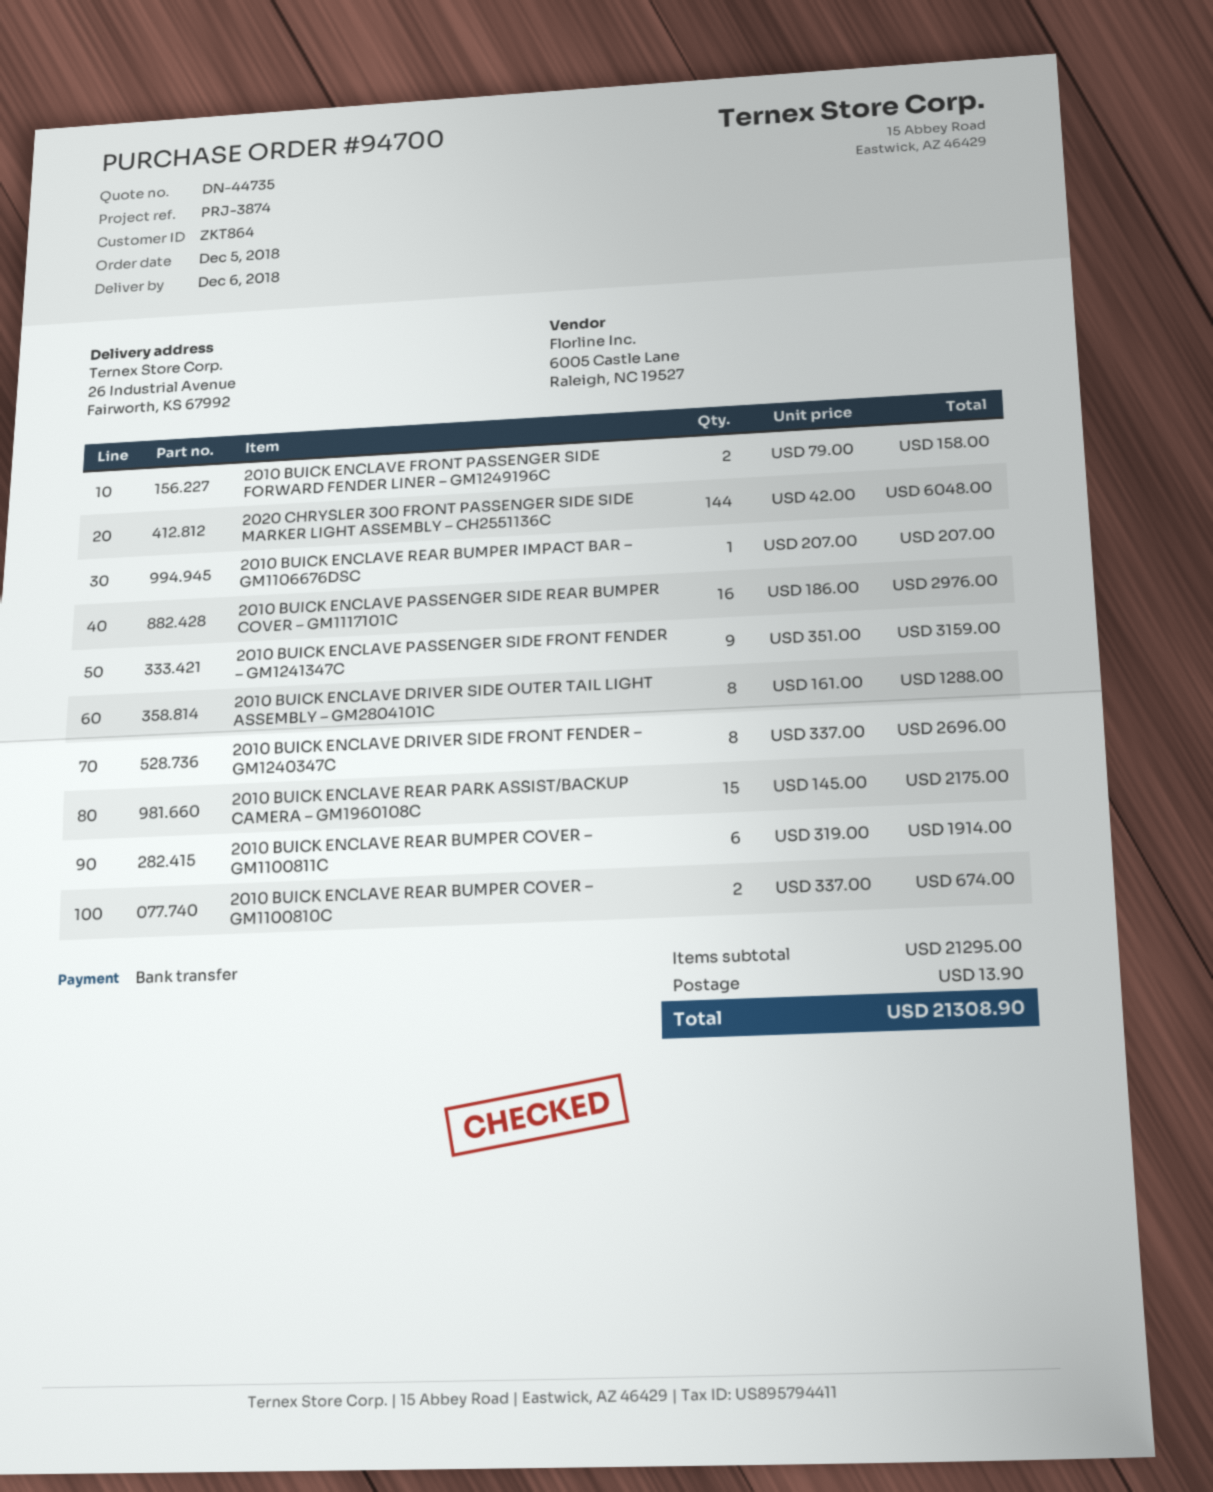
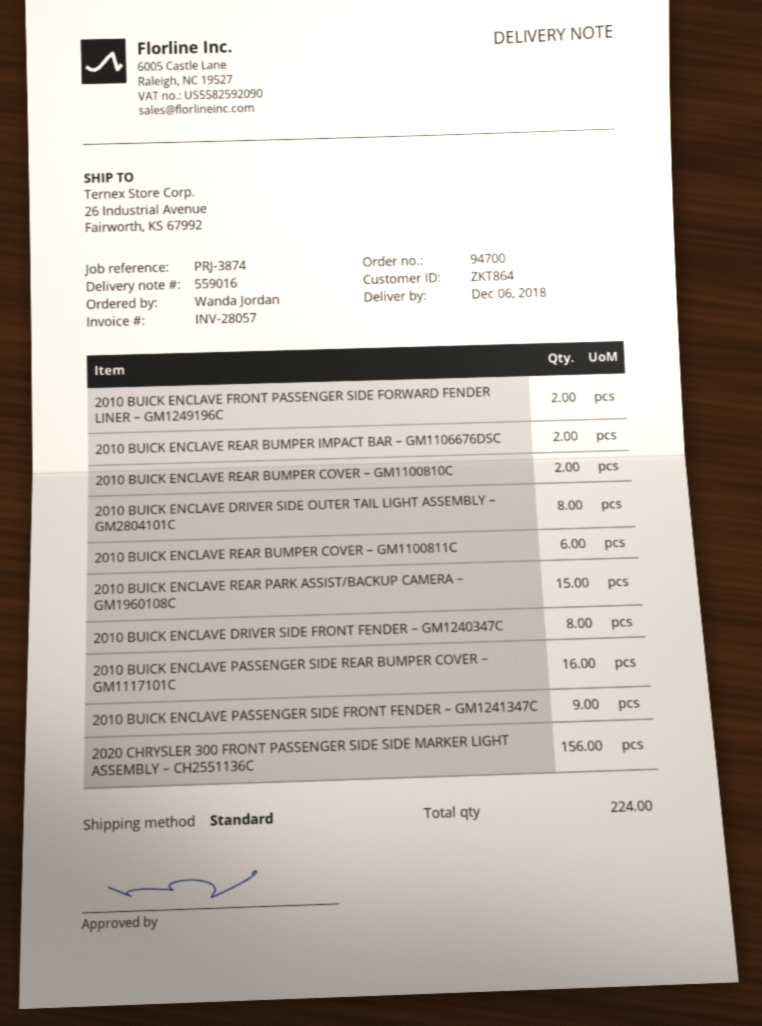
2020 CHRYSLER 300 FRONT PASSENGER SIDE SIDE MARKER LIGHT ASSEMBLY – CH2551136C: 144 -> 156
2010 BUICK ENCLAVE REAR BUMPER IMPACT BAR – GM1106676DSC: 1 -> 2

